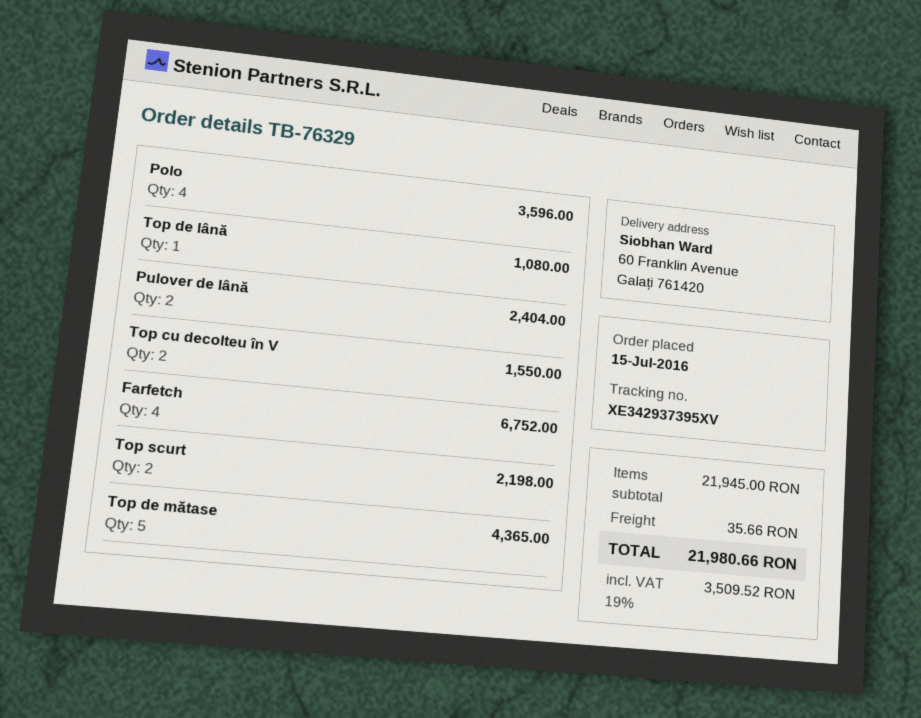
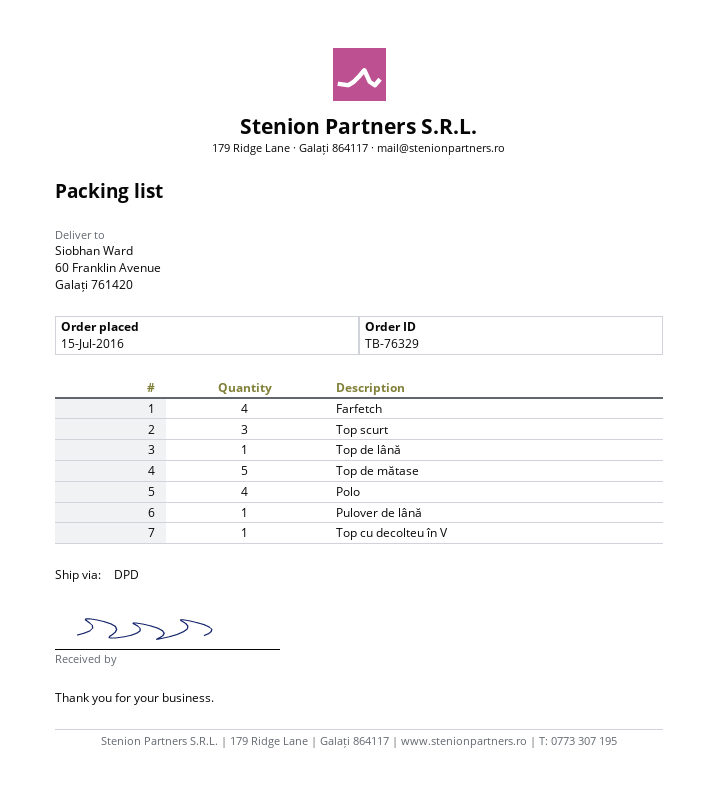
Pulover de lână: 2 -> 1
Top cu decolteu în V: 2 -> 1
Top scurt: 2 -> 3

